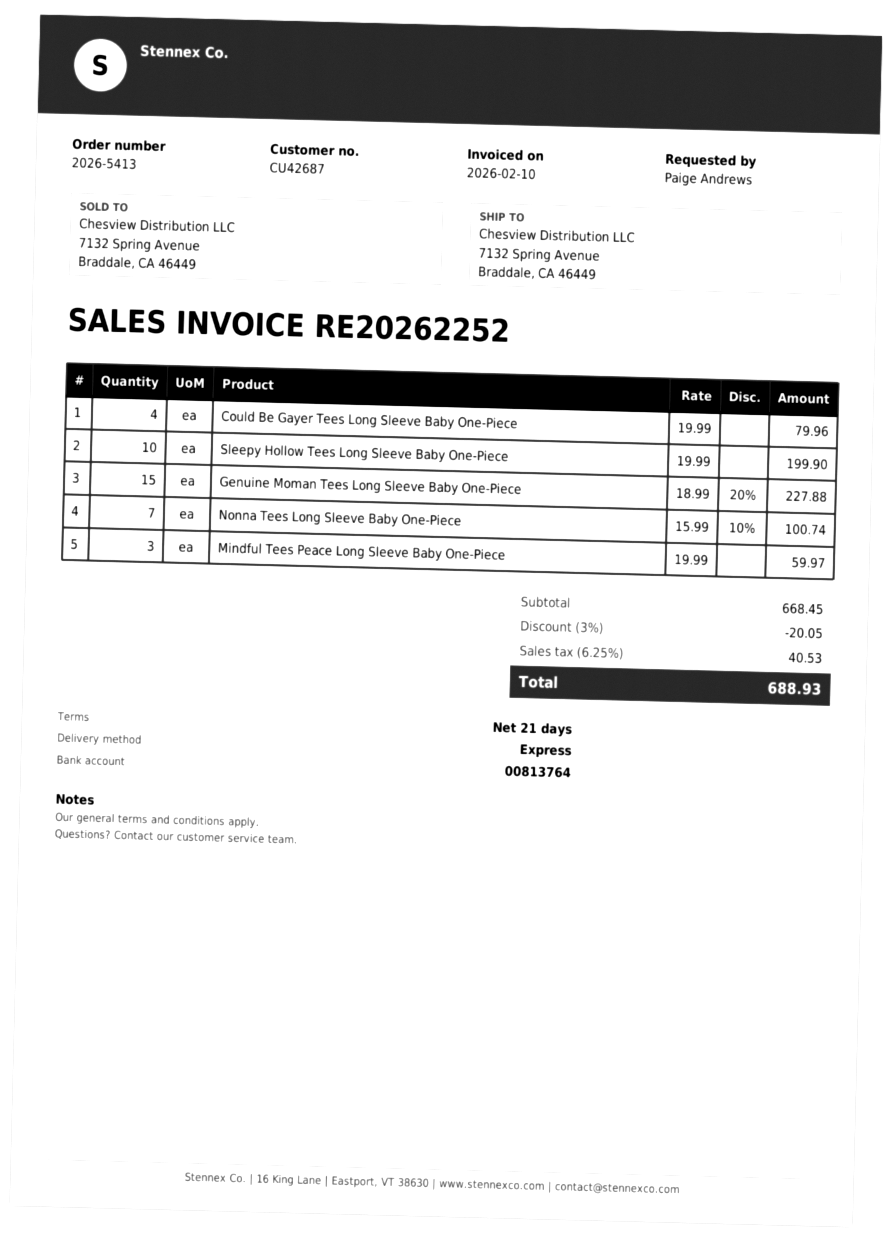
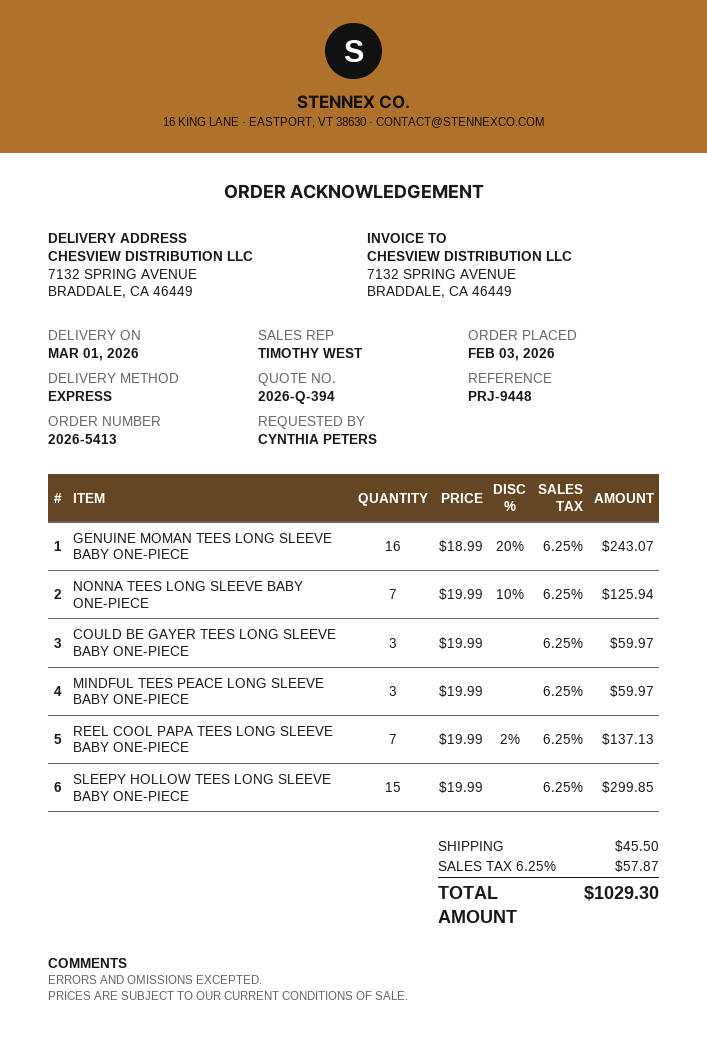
ordered by: Paige Andrews -> CYNTHIA PETERS
Could Be Gayer Tees Long Sleeve Baby One-Piece: 4 x 19.99 = 79.96 -> 3 x 19.99 = 59.97
Sleepy Hollow Tees Long Sleeve Baby One-Piece: 10 x 19.99 = 199.90 -> 15 x 19.99 = 299.85
Genuine Moman Tees Long Sleeve Baby One-Piece: 15 x 18.99 - 20% = 227.88 -> 16 x 18.99 - 20% = 243.07
Nonna Tees Long Sleeve Baby One-Piece: 7 x 15.99 - 10% = 100.74 -> 7 x 19.99 - 10% = 125.94
REEL COOL PAPA TEES LONG SLEEVE BABY ONE-PIECE: none -> 7 x 19.99 - 2% = 137.13
discount: 3% = 20.05 -> none
shipping: none -> 45.50
tax: 6.25% = 40.53 -> 6.25% = 57.87
total: 688.93 -> 1029.30

